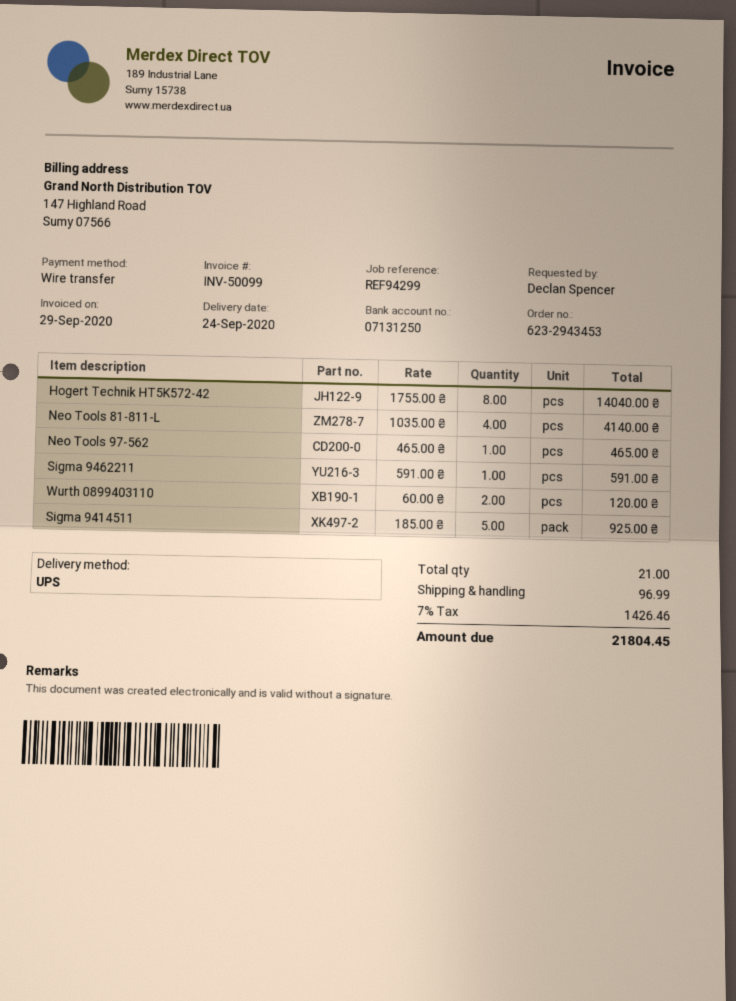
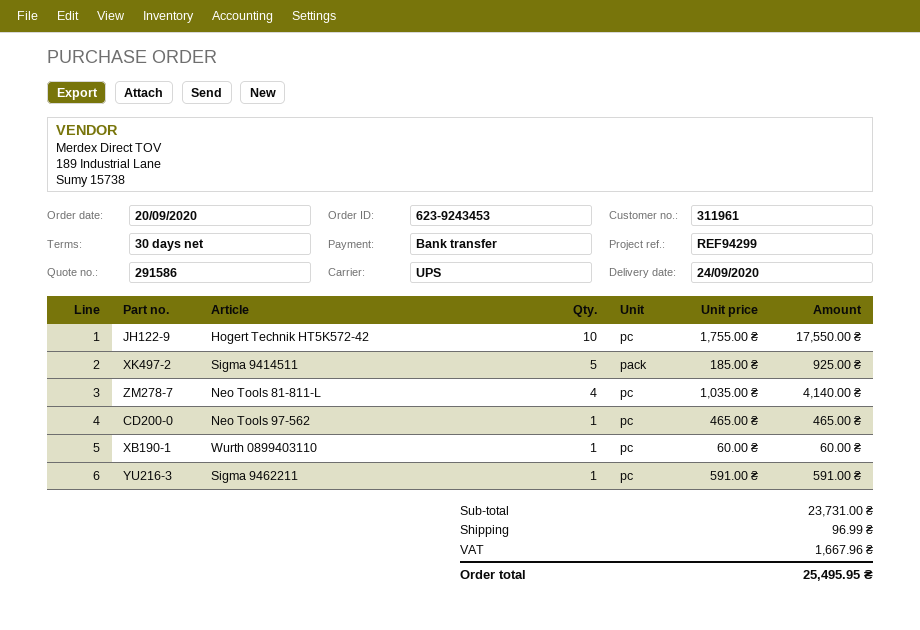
order number: 623-2943453 -> 623-9243453
Hogert Technik HT5K572-42: 8 x 1755.00 = 14040.00 -> 10 x 1755.00 = 17550.00
Wurth 0899403110: 2 x 60.00 = 120.00 -> 1 x 60.00 = 60.00
tax: 1426.46 -> 1667.96
total: 21804.45 -> 25495.95

